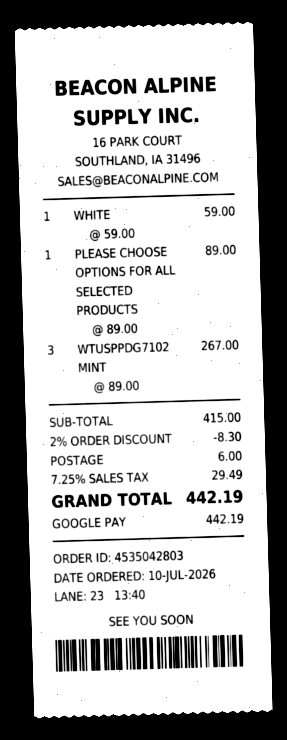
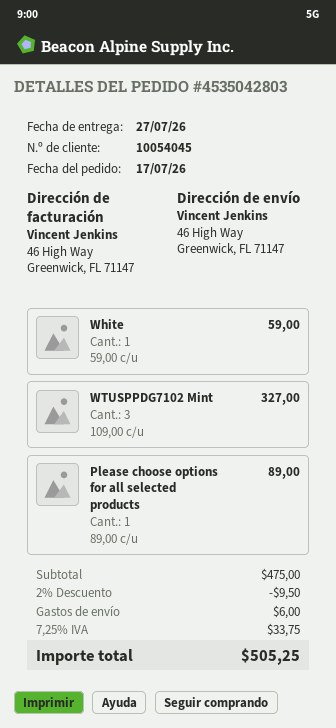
order date: 2026-07-10 -> 2026-07-17
WTUSPPDG7102 MINT: 3 x 89.00 = 267.00 -> 3 x 109.00 = 327.00
subtotal: 415.00 -> 475.00
discount: 2% = 8.30 -> 2% = 9.50
tax: 7.25% = 29.49 -> 7.25% = 33.75
total: 442.19 -> 505.25

